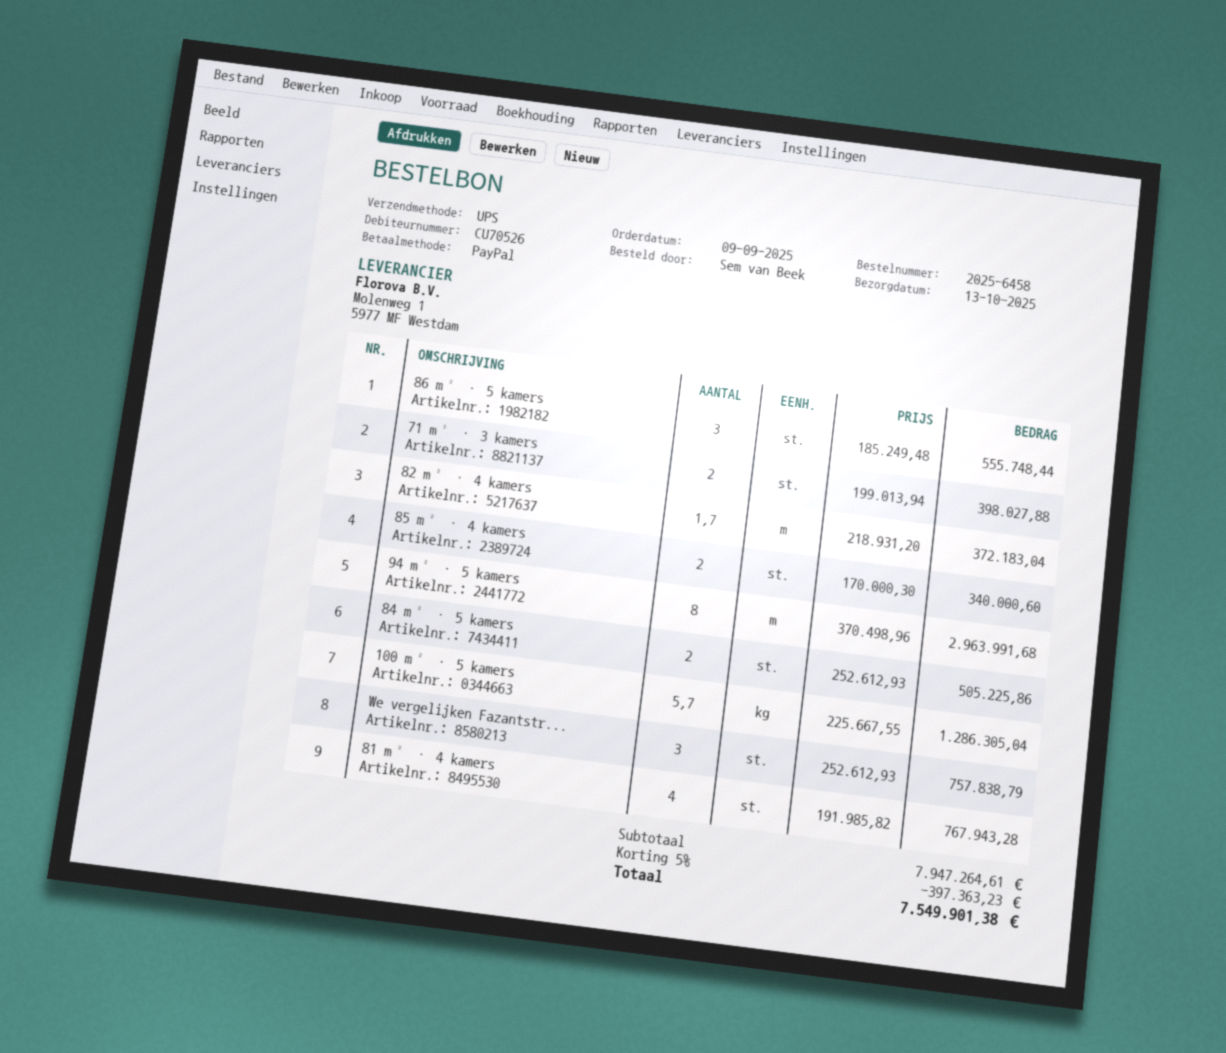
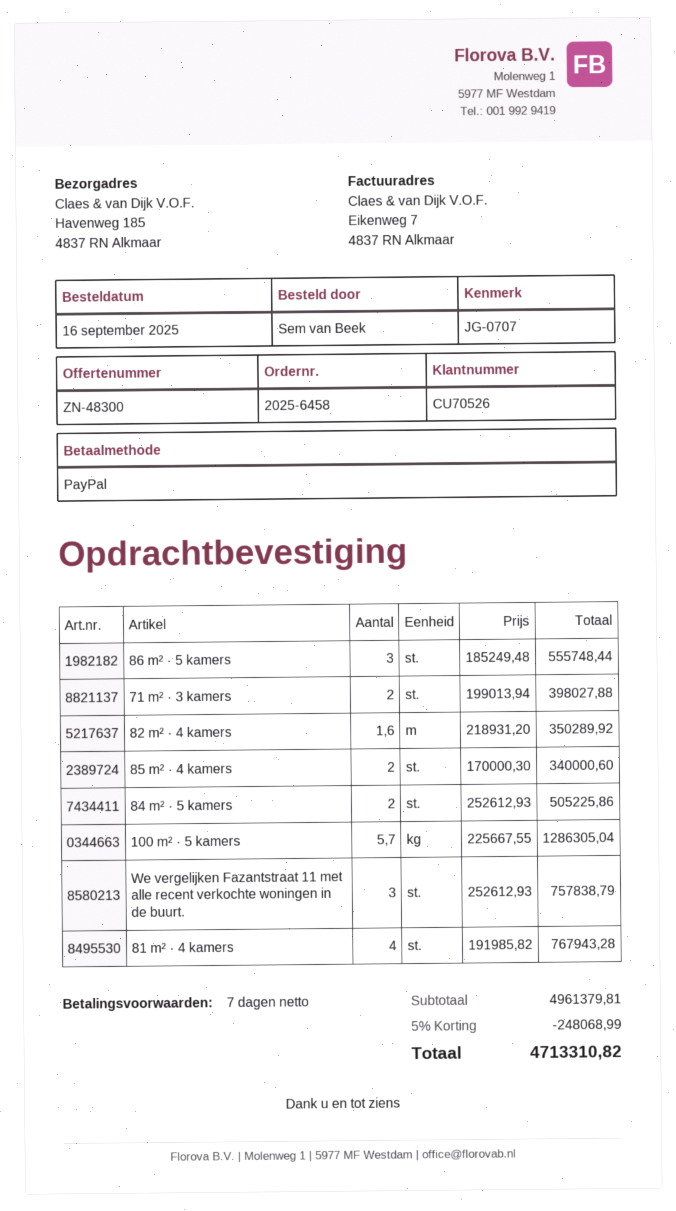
order date: 2025-09-09 -> 2025-09-16
82 m² · 4 kamers: 1.7 x 218931.20 = 372183.04 -> 1.6 x 218931.20 = 350289.92
94 m² · 5 kamers: 8 x 370498.96 = 2963991.68 -> none
subtotal: 7947264.61 -> 4961379.81
discount: 5% = 397363.23 -> 5% = 248068.99
total: 7549901.38 -> 4713310.82

